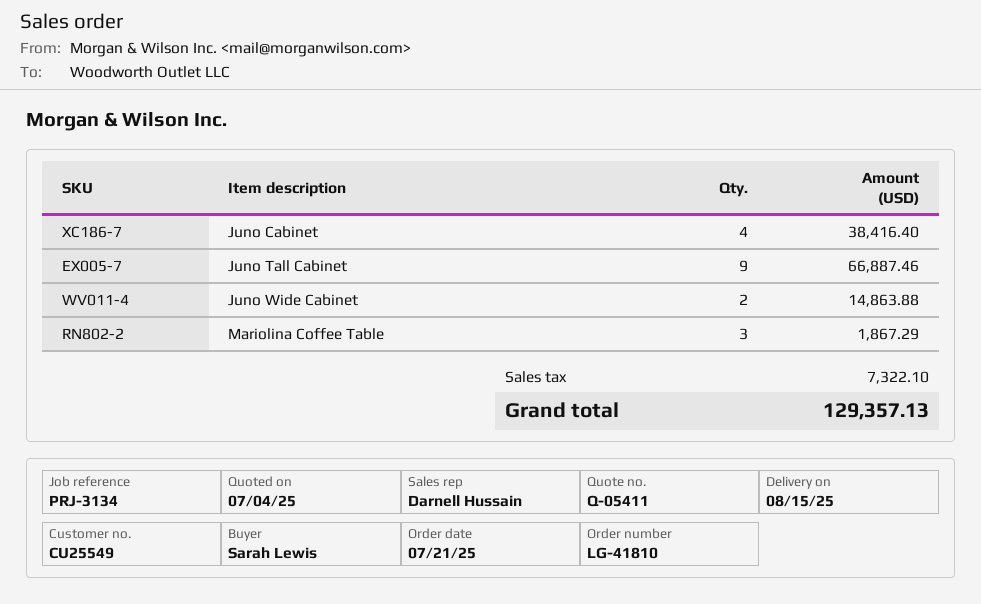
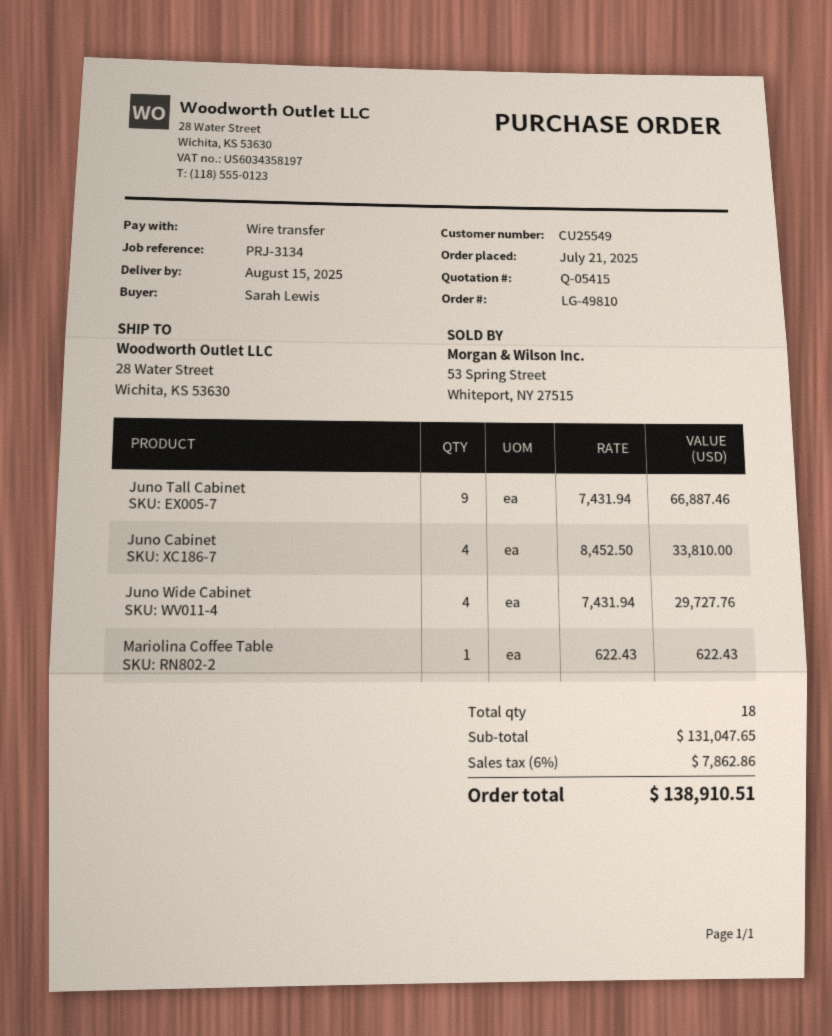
quote number: Q-05411 -> Q-05415
order number: LG-41810 -> LG-49810
Juno Cabinet: 4 for 38416.40 -> 4 for 33810.00
Juno Wide Cabinet: 2 for 14863.88 -> 4 for 29727.76
Mariolina Coffee Table: 3 for 1867.29 -> 1 for 622.43
tax: 7322.10 -> 7862.86
total: 129357.13 -> 138910.51

